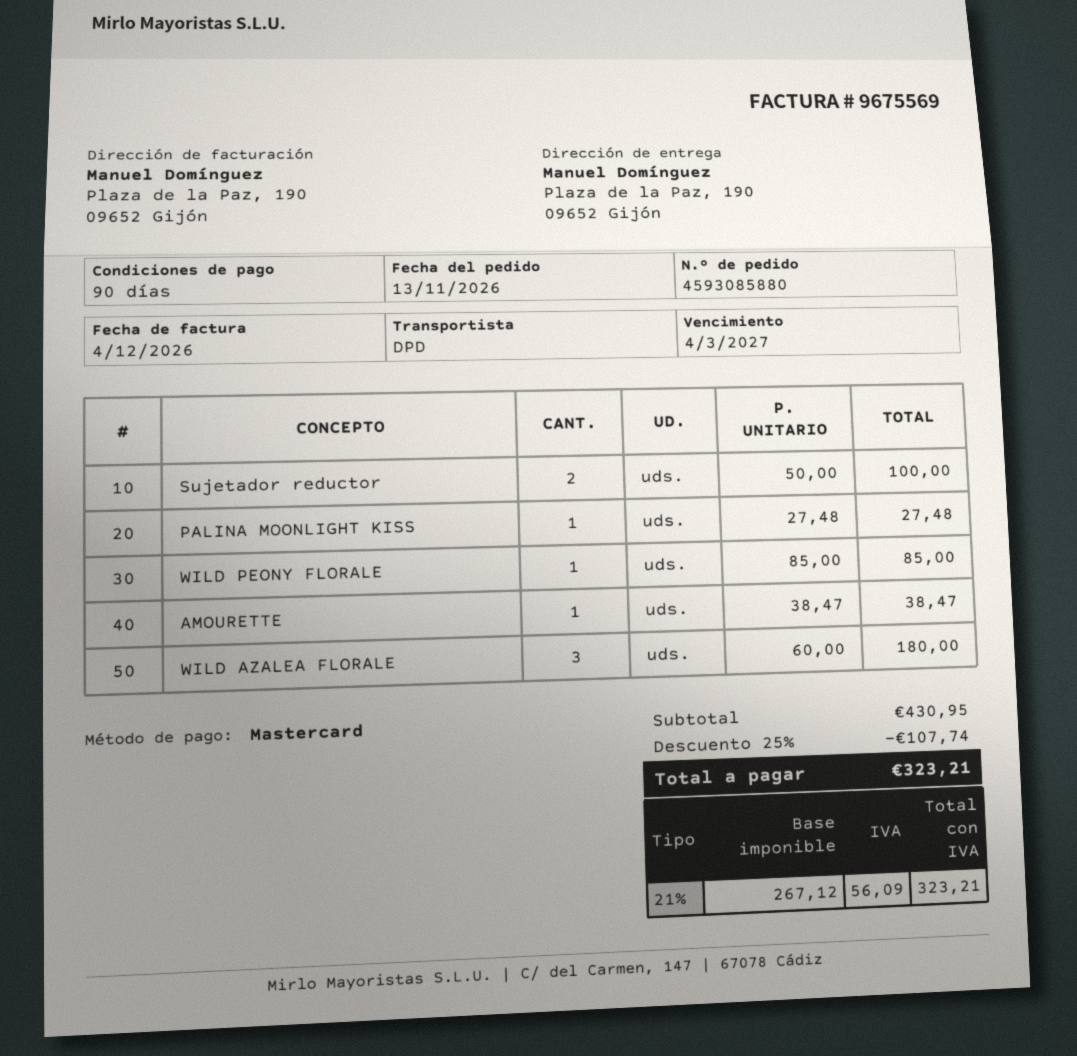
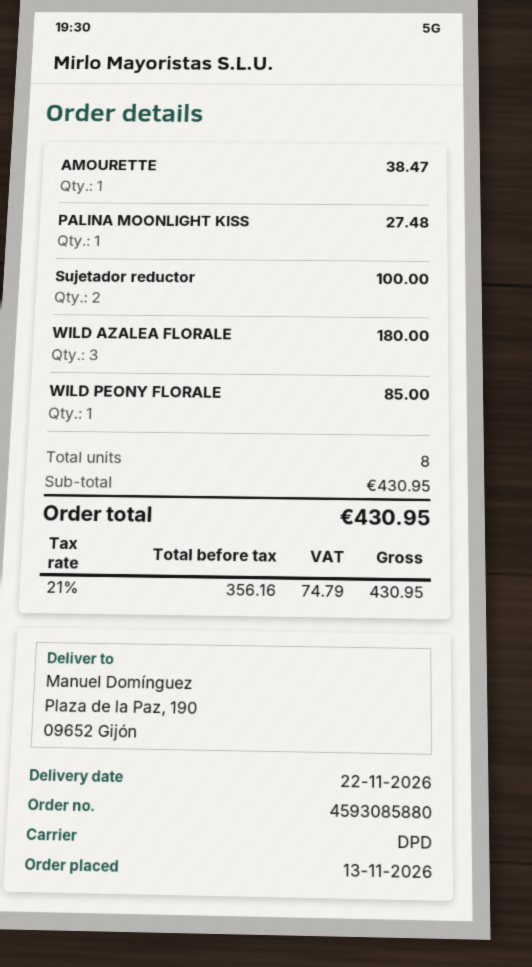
discount: 25% = 107.74 -> none
net: 267.12 -> 356.16
tax: 21% = 56.09 -> 21% = 74.79
total: 323.21 -> 430.95

